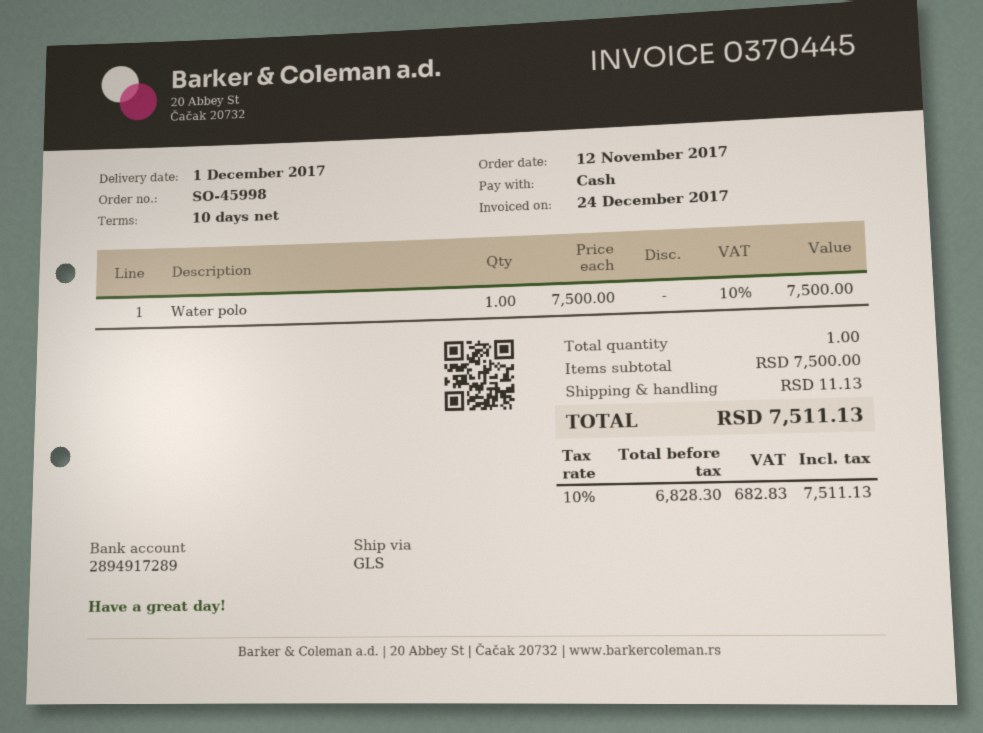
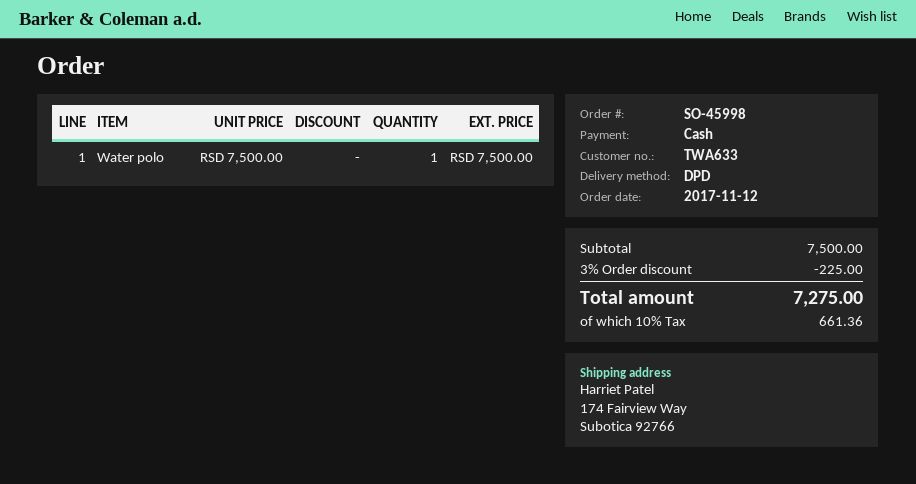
shipping method: GLS -> DPD
discount: none -> 3% = 225.00
shipping: 11.13 -> none
tax: 10% = 682.83 -> 10% = 661.36
total: 7511.13 -> 7275.00

